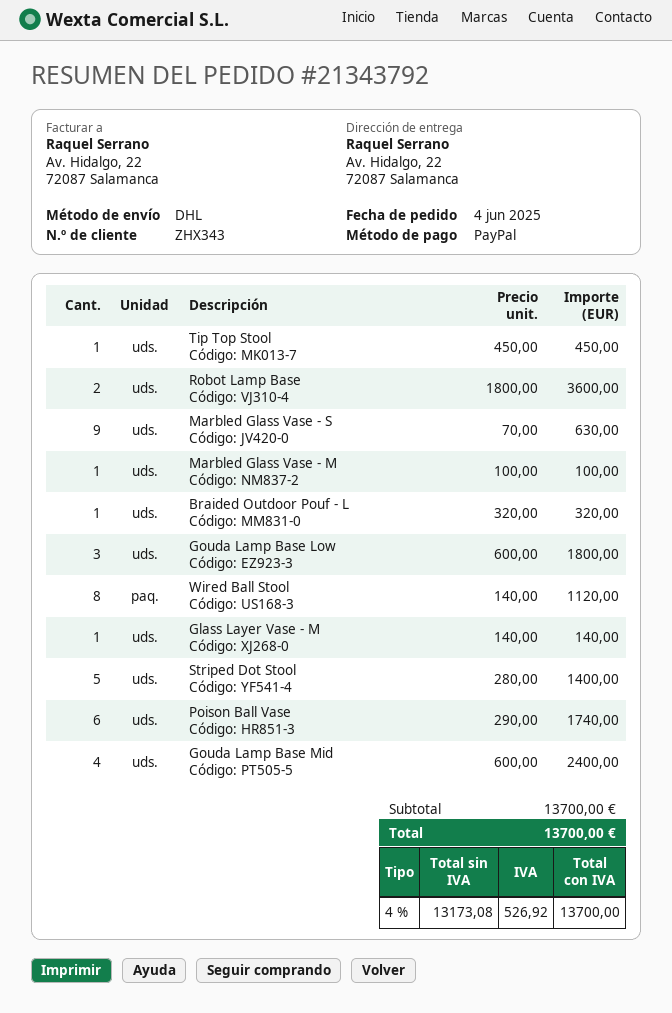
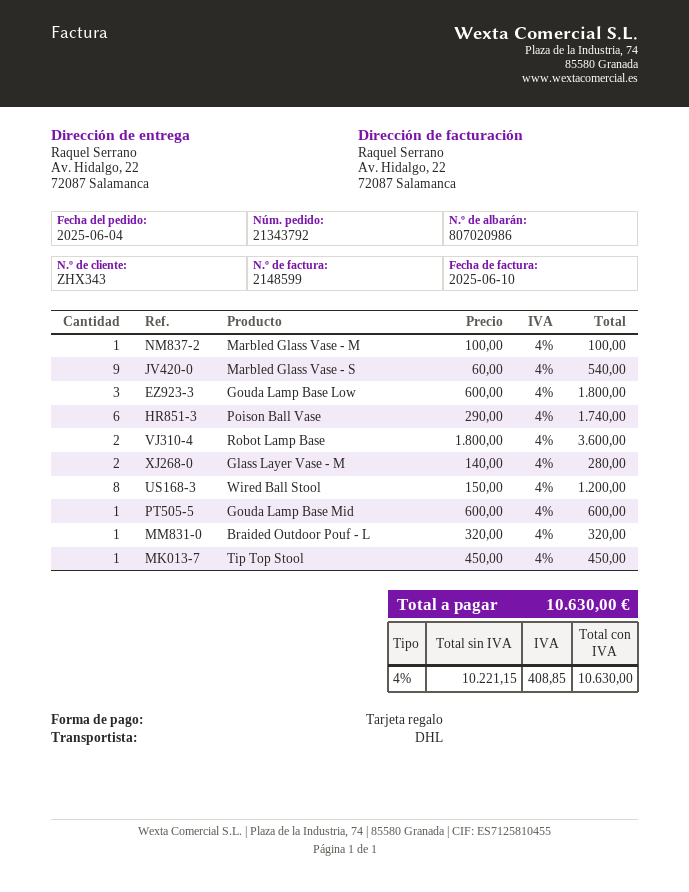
payment method: PayPal -> gift card
Marbled Glass Vase - S: 9 x 70.00 = 630.00 -> 9 x 60.00 = 540.00
Wired Ball Stool: 8 x 140.00 = 1120.00 -> 8 x 150.00 = 1200.00
Glass Layer Vase - M: 1 x 140.00 = 140.00 -> 2 x 140.00 = 280.00
Striped Dot Stool: 5 x 280.00 = 1400.00 -> none
Gouda Lamp Base Mid: 4 x 600.00 = 2400.00 -> 1 x 600.00 = 600.00
net: 13173.08 -> 10221.15
tax: 4% = 526.92 -> 4% = 408.85
total: 13700.00 -> 10630.00

